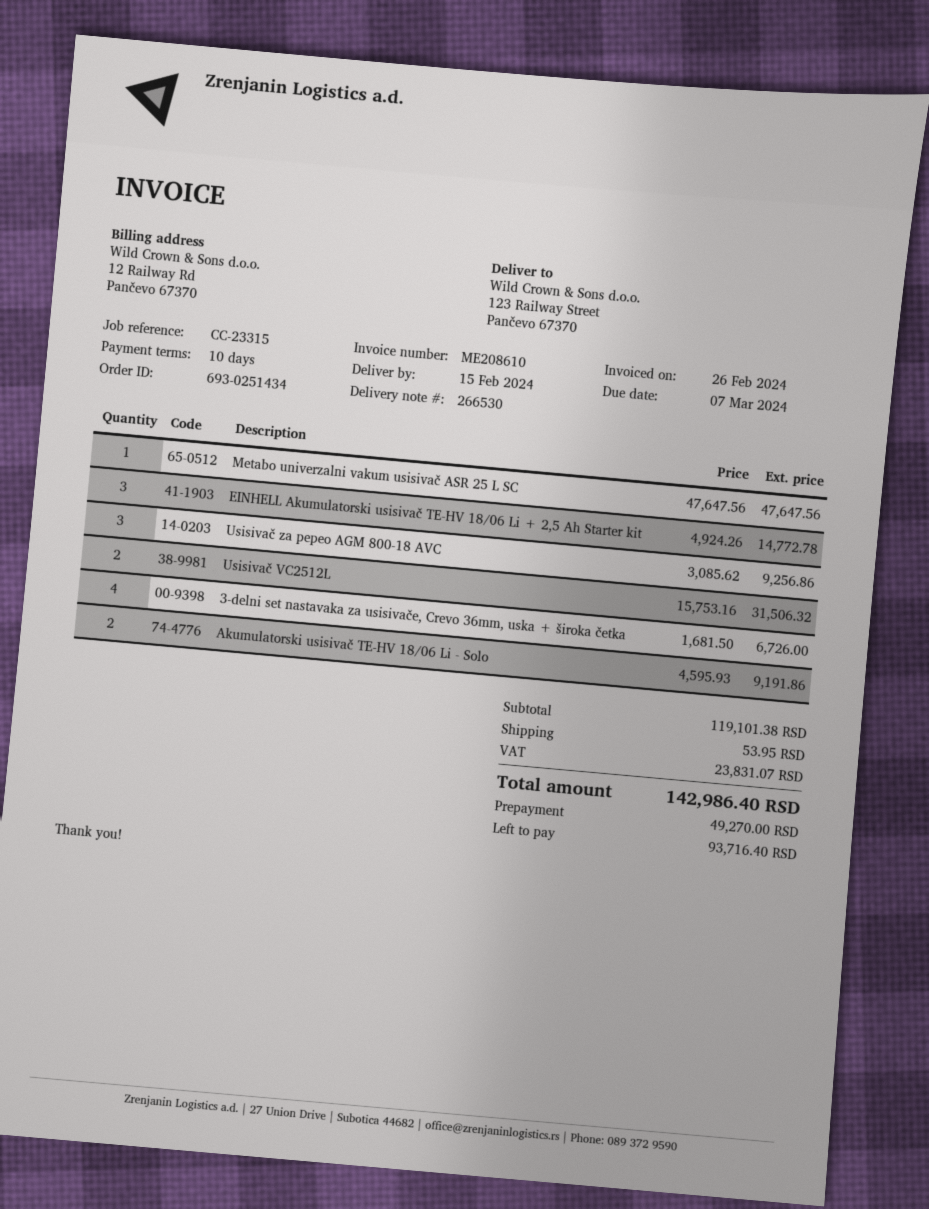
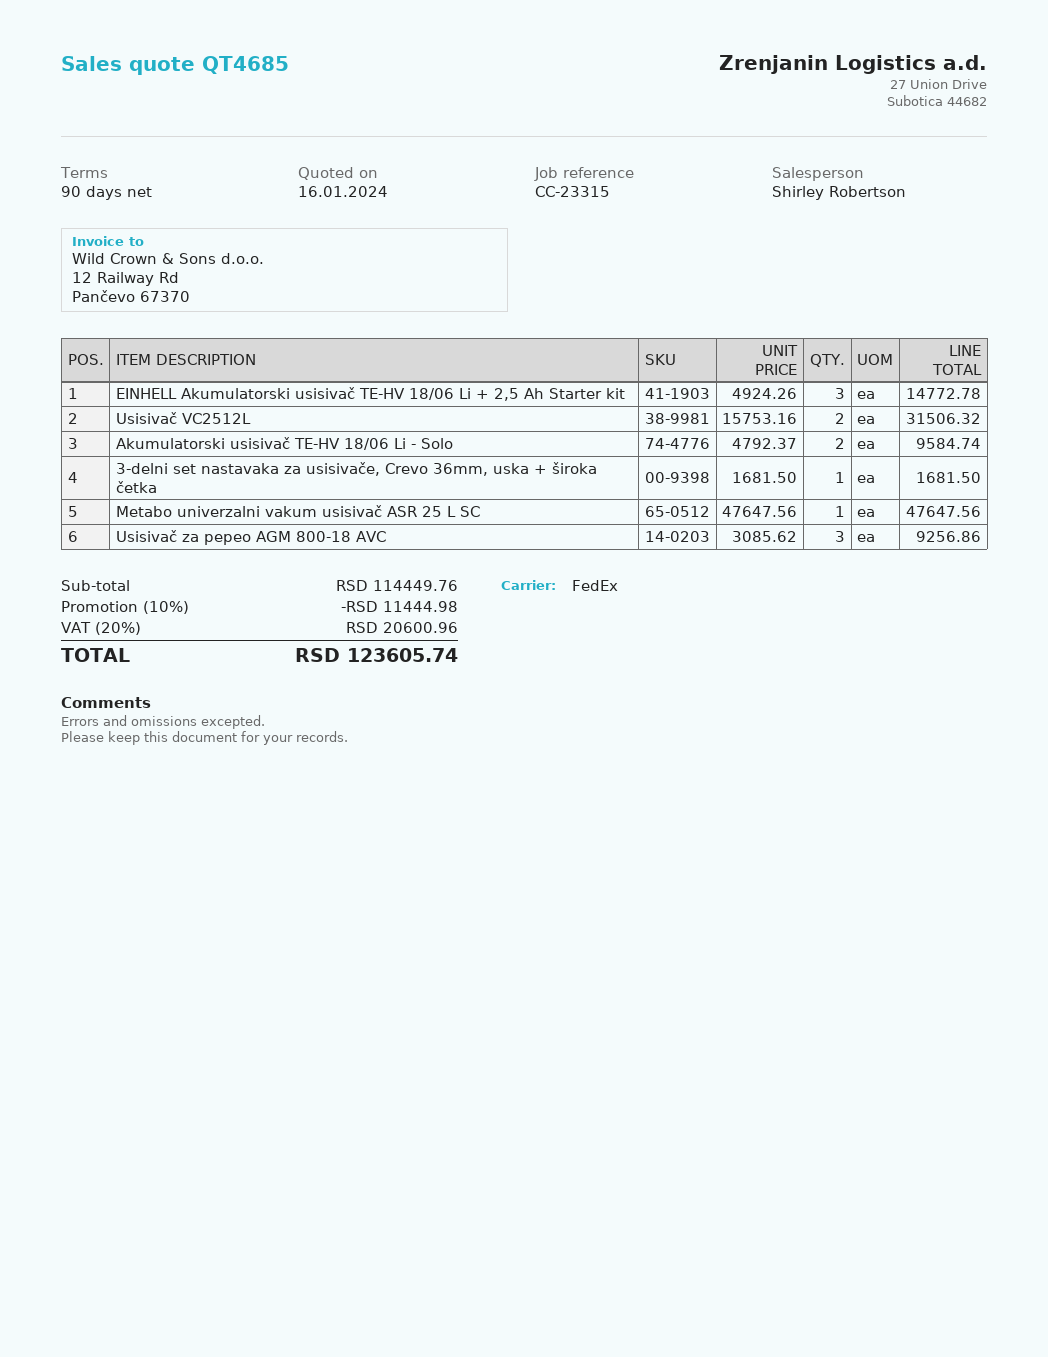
payment terms: 10 days -> 90 days
3-delni set nastavaka za usisivače, Crevo 36mm, uska + široka četka: 4 x 1681.50 = 6726.00 -> 1 x 1681.50 = 1681.50
Akumulatorski usisivač TE-HV 18/06 Li - Solo: 2 x 4595.93 = 9191.86 -> 2 x 4792.37 = 9584.74
subtotal: 119101.38 -> 114449.76
discount: none -> 10% = 11444.98
shipping: 53.95 -> none
tax: 23831.07 -> 20600.96
total: 142986.40 -> 123605.74

